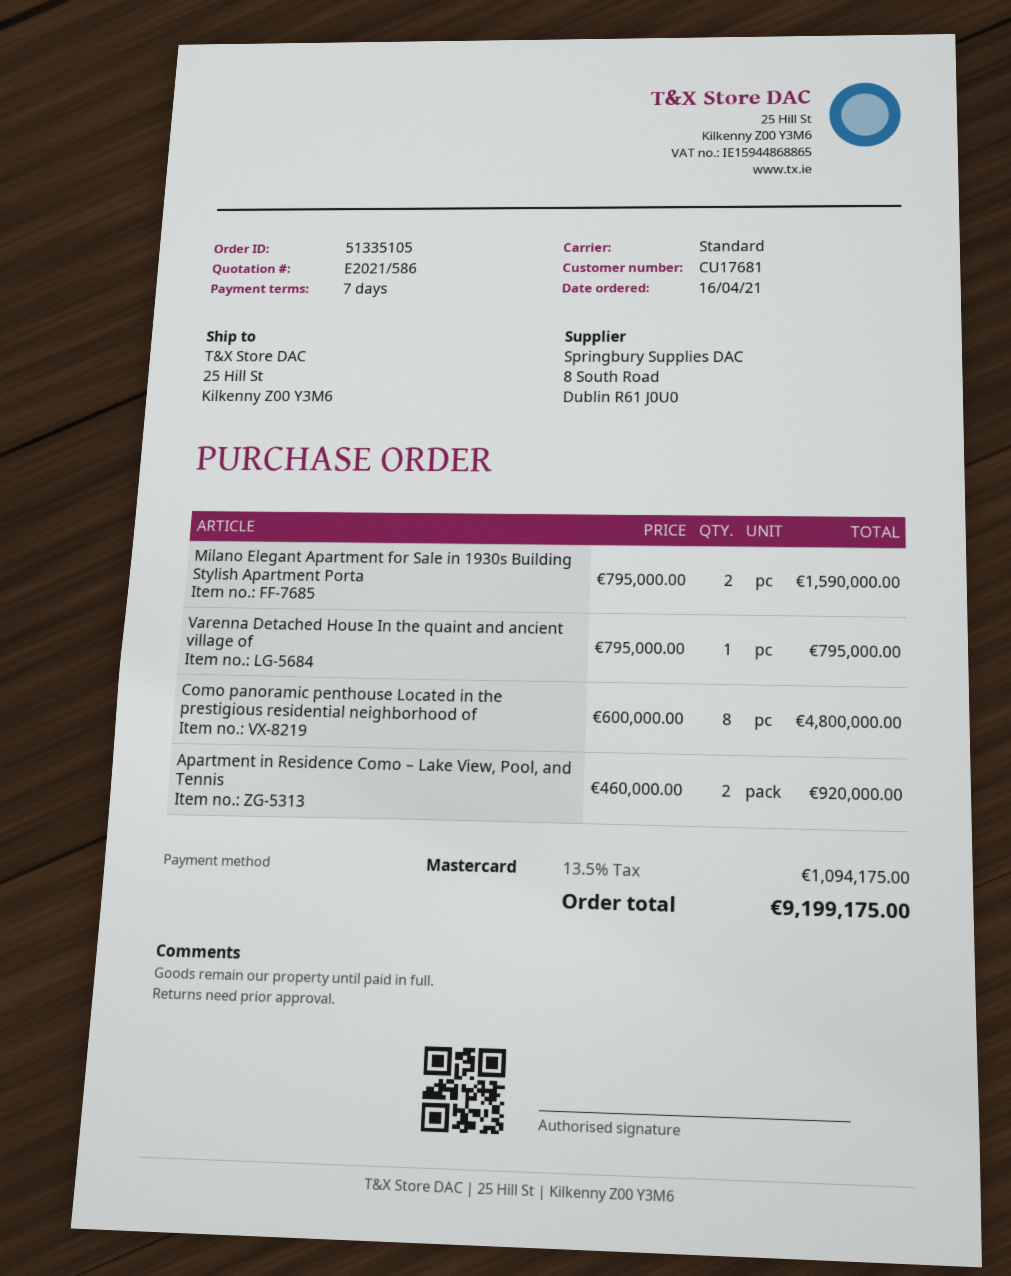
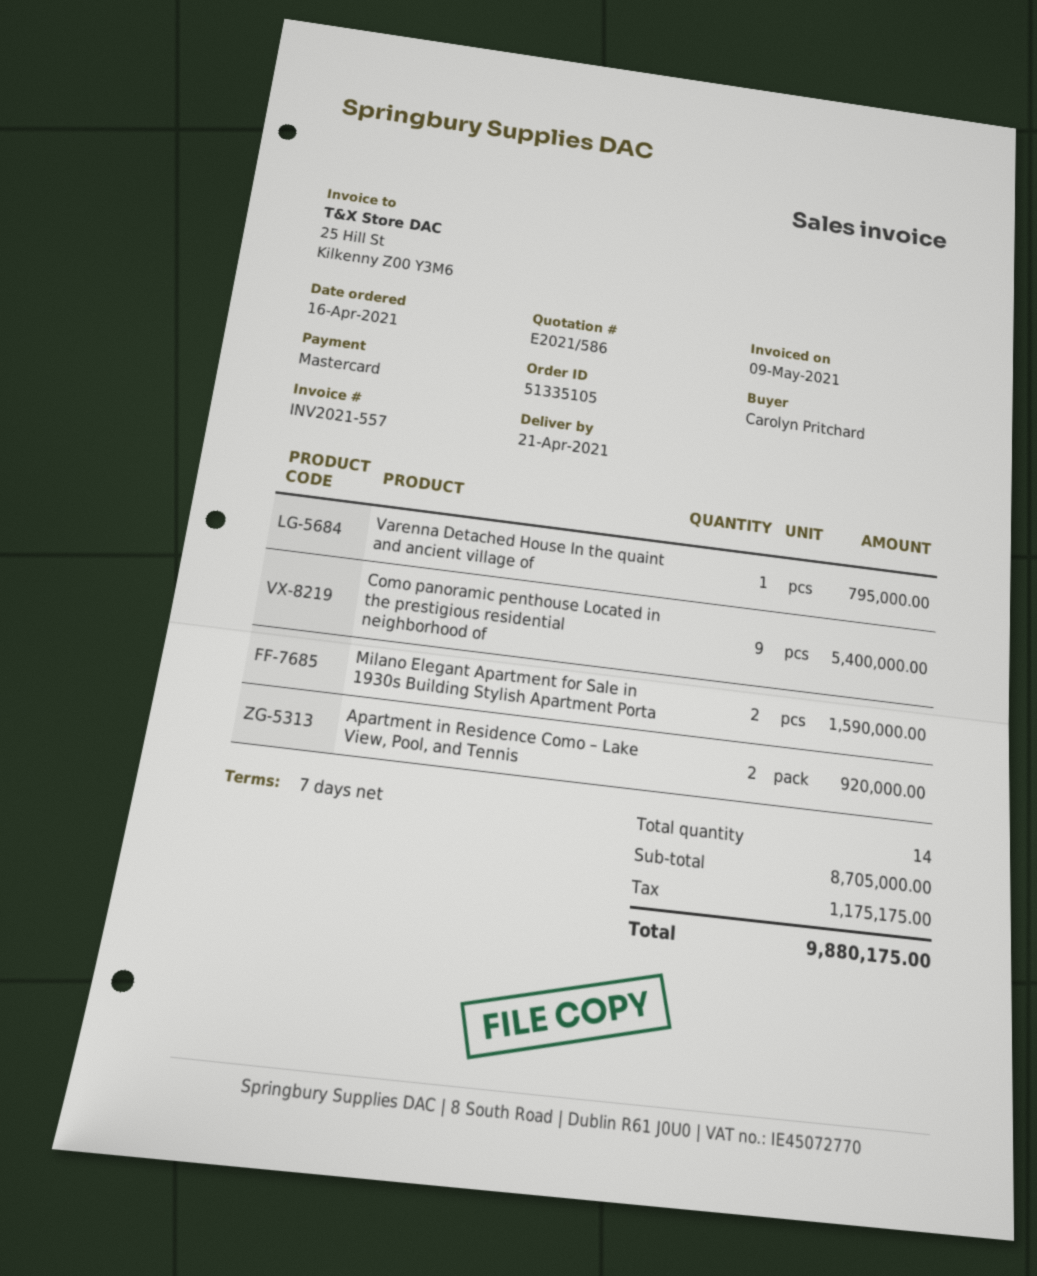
Como panoramic penthouse Located in the prestigious residential neighborhood of: 8 for 4800000.00 -> 9 for 5400000.00
tax: 1094175.00 -> 1175175.00
total: 9199175.00 -> 9880175.00

